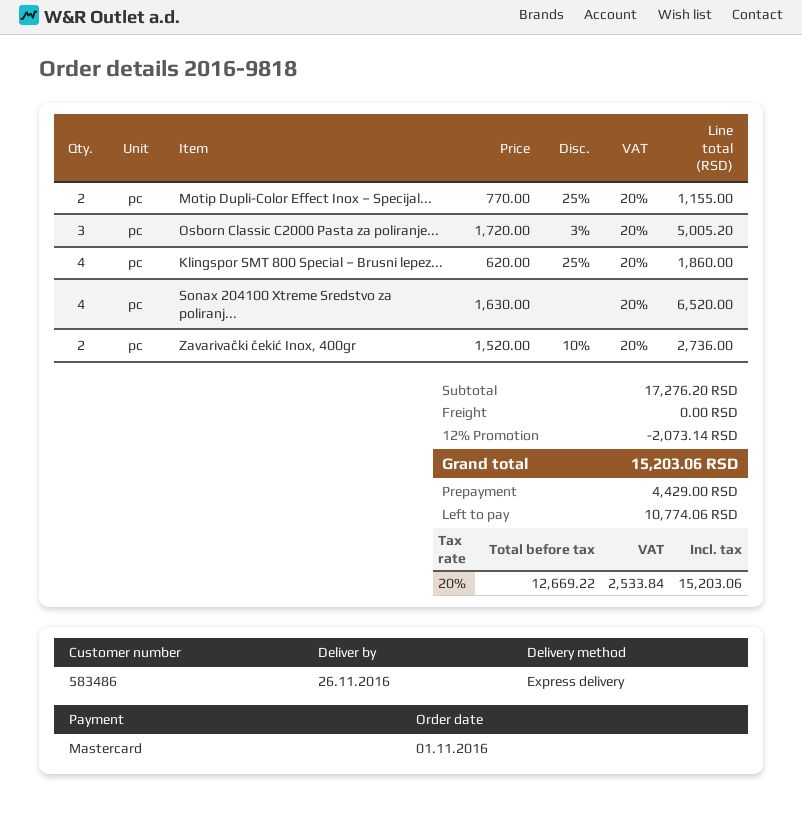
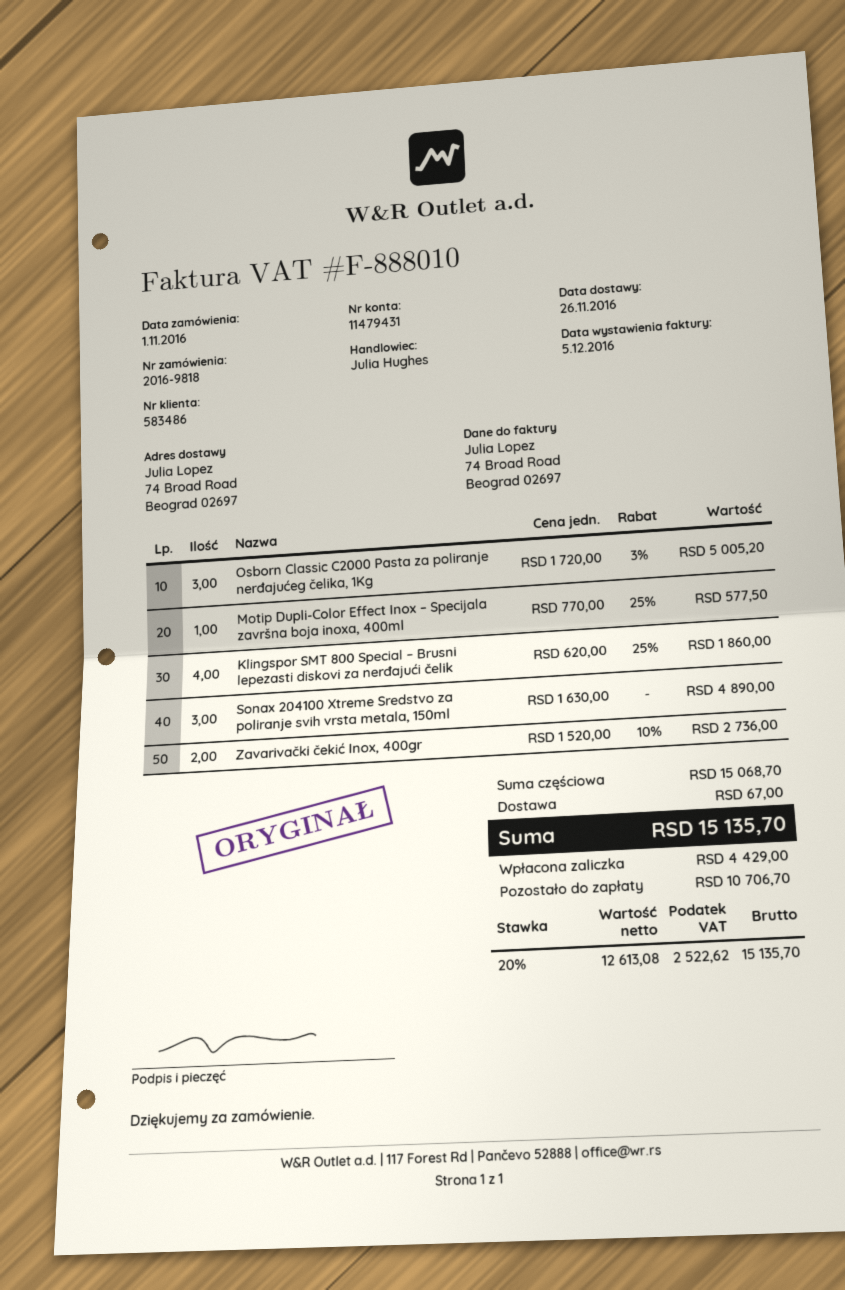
Motip Dupli-Color Effect Inox – Specijal...: 2 x 770.00 - 25% = 1155.00 -> 1 x 770.00 - 25% = 577.50
Sonax 204100 Xtreme Sredstvo za poliranj...: 4 x 1630.00 = 6520.00 -> 3 x 1630.00 = 4890.00
subtotal: 17276.20 -> 15068.70
discount: 12% = 2073.14 -> none
shipping: 0.00 -> 67.00
net: 12669.22 -> 12613.08
tax: 20% = 2533.84 -> 20% = 2522.62
total: 15203.06 -> 15135.70
balance: 10774.06 -> 10706.70

